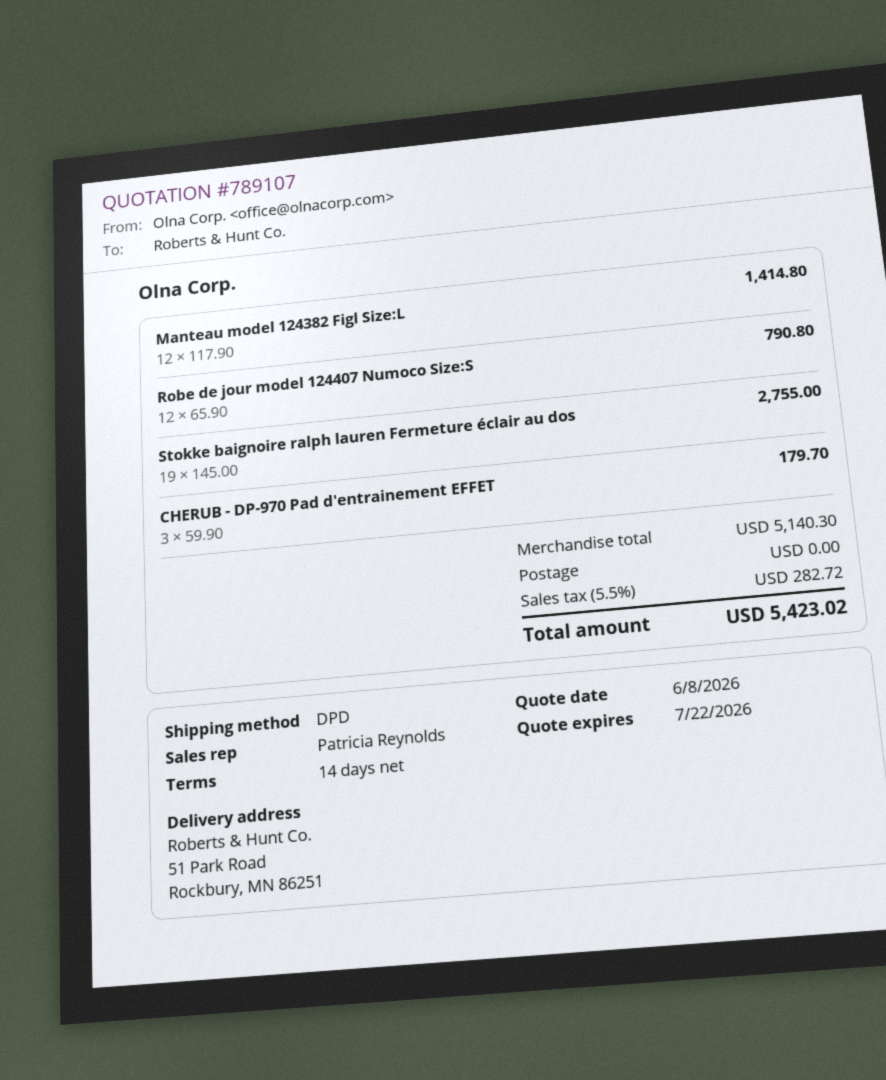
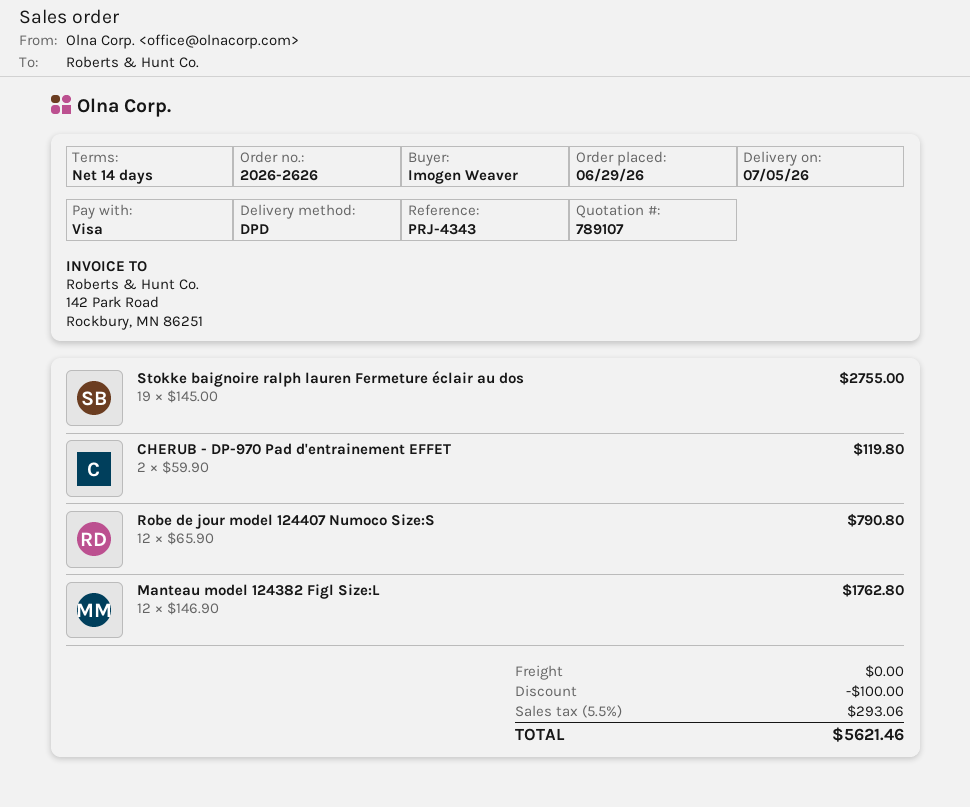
Manteau model 124382 Figl Size:L: 12 x 117.90 = 1414.80 -> 12 x 146.90 = 1762.80
CHERUB - DP-970 Pad d'entrainement EFFET: 3 x 59.90 = 179.70 -> 2 x 59.90 = 119.80
discount: none -> 100.00
tax: 5.5% = 282.72 -> 5.5% = 293.06
total: 5423.02 -> 5621.46

